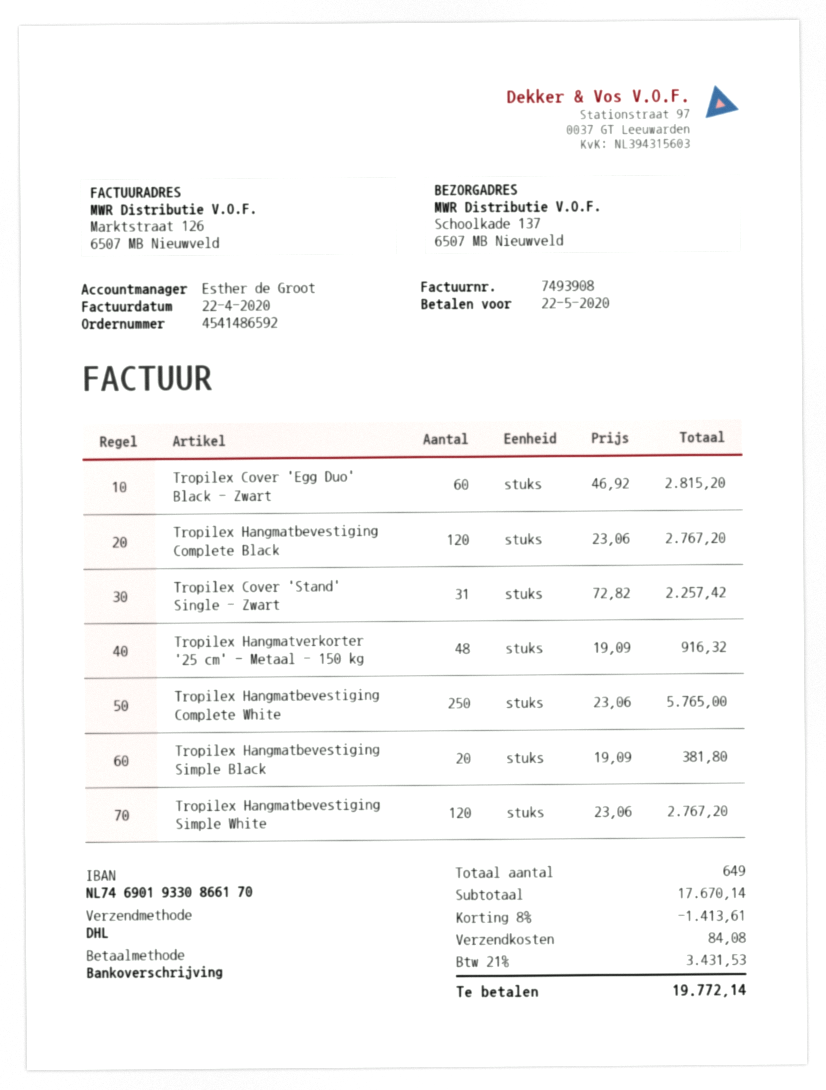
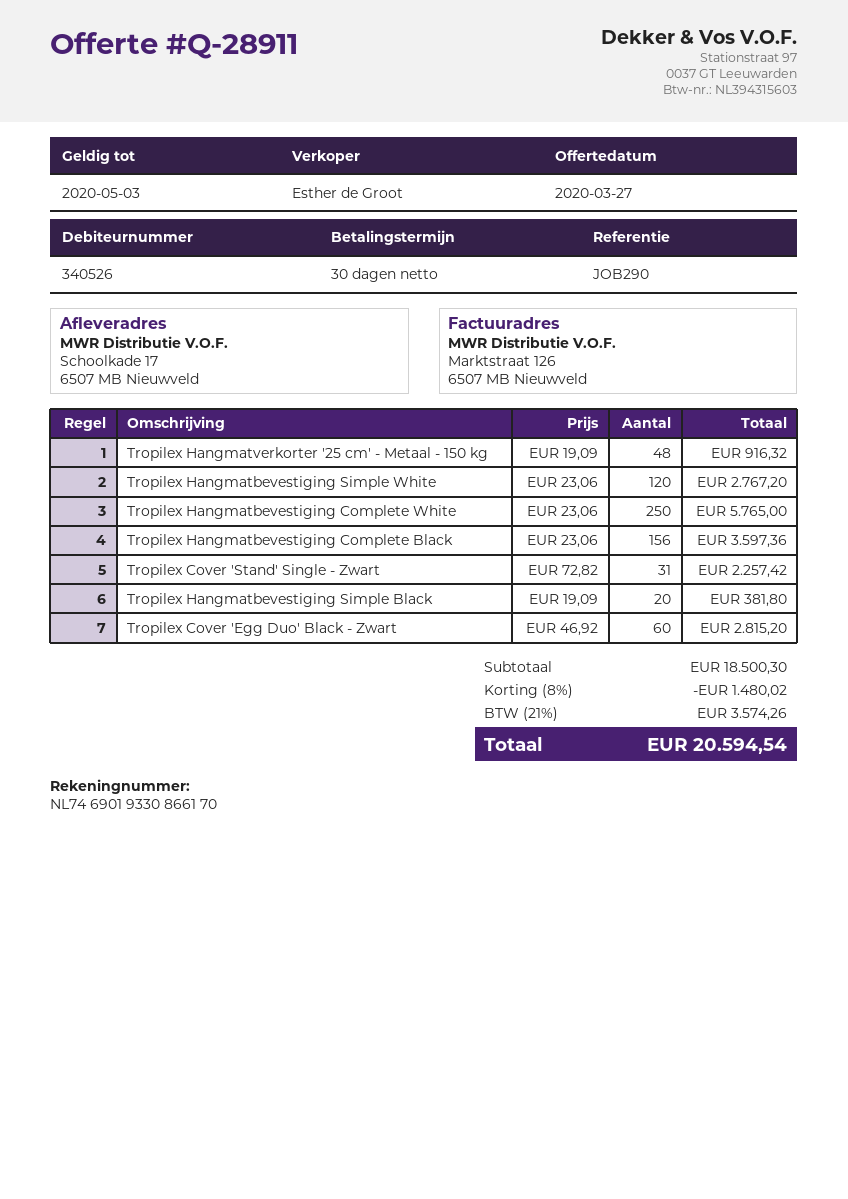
ship to: Schoolkade 137, 6507 MB Nieuwveld -> Schoolkade 17, 6507 MB Nieuwveld
Tropilex Hangmatbevestiging Complete Black: 120 x 23.06 = 2767.20 -> 156 x 23.06 = 3597.36
subtotal: 17670.14 -> 18500.30
discount: 8% = 1413.61 -> 8% = 1480.02
shipping: 84.08 -> none
tax: 21% = 3431.53 -> 21% = 3574.26
total: 19772.14 -> 20594.54

